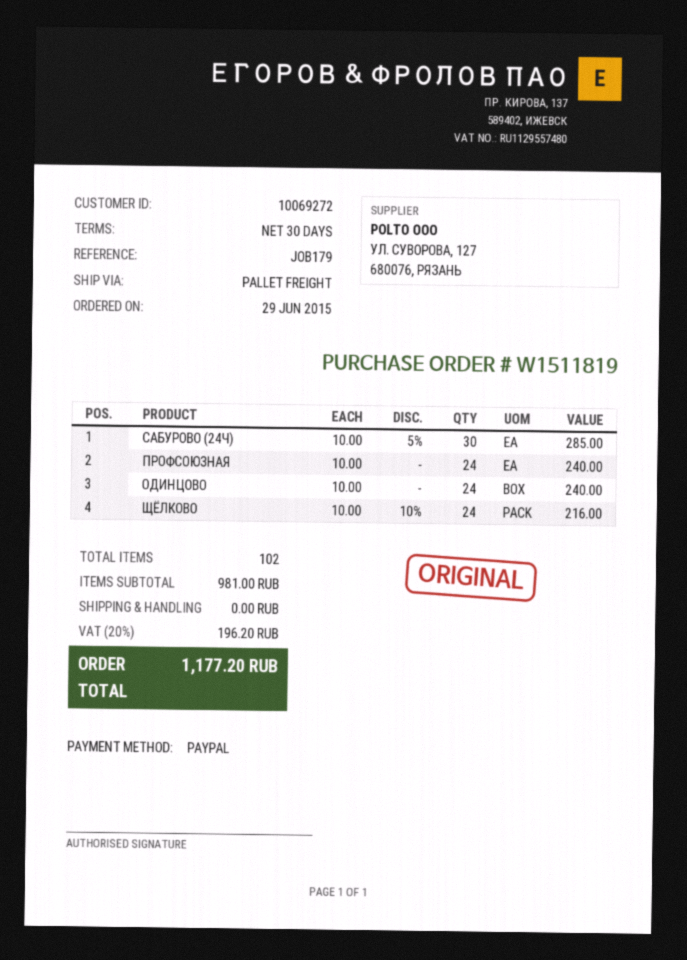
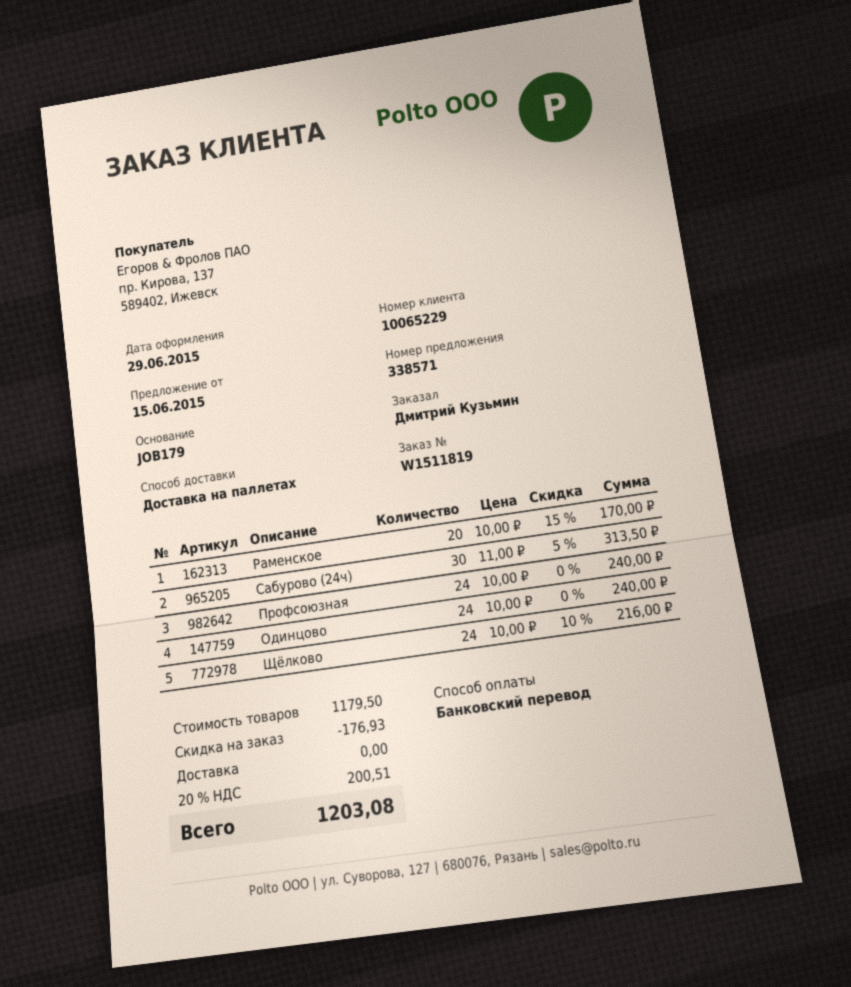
customer number: 10069272 -> 10065229
payment method: PayPal -> bank transfer
САБУРОВО (24Ч): 30 x 10.00 - 5% = 285.00 -> 30 x 11.00 - 5% = 313.50
Раменское: none -> 20 x 10.00 - 15% = 170.00
subtotal: 981.00 -> 1179.50
discount: none -> 176.93
tax: 20% = 196.20 -> 20% = 200.51
total: 1177.20 -> 1203.08

